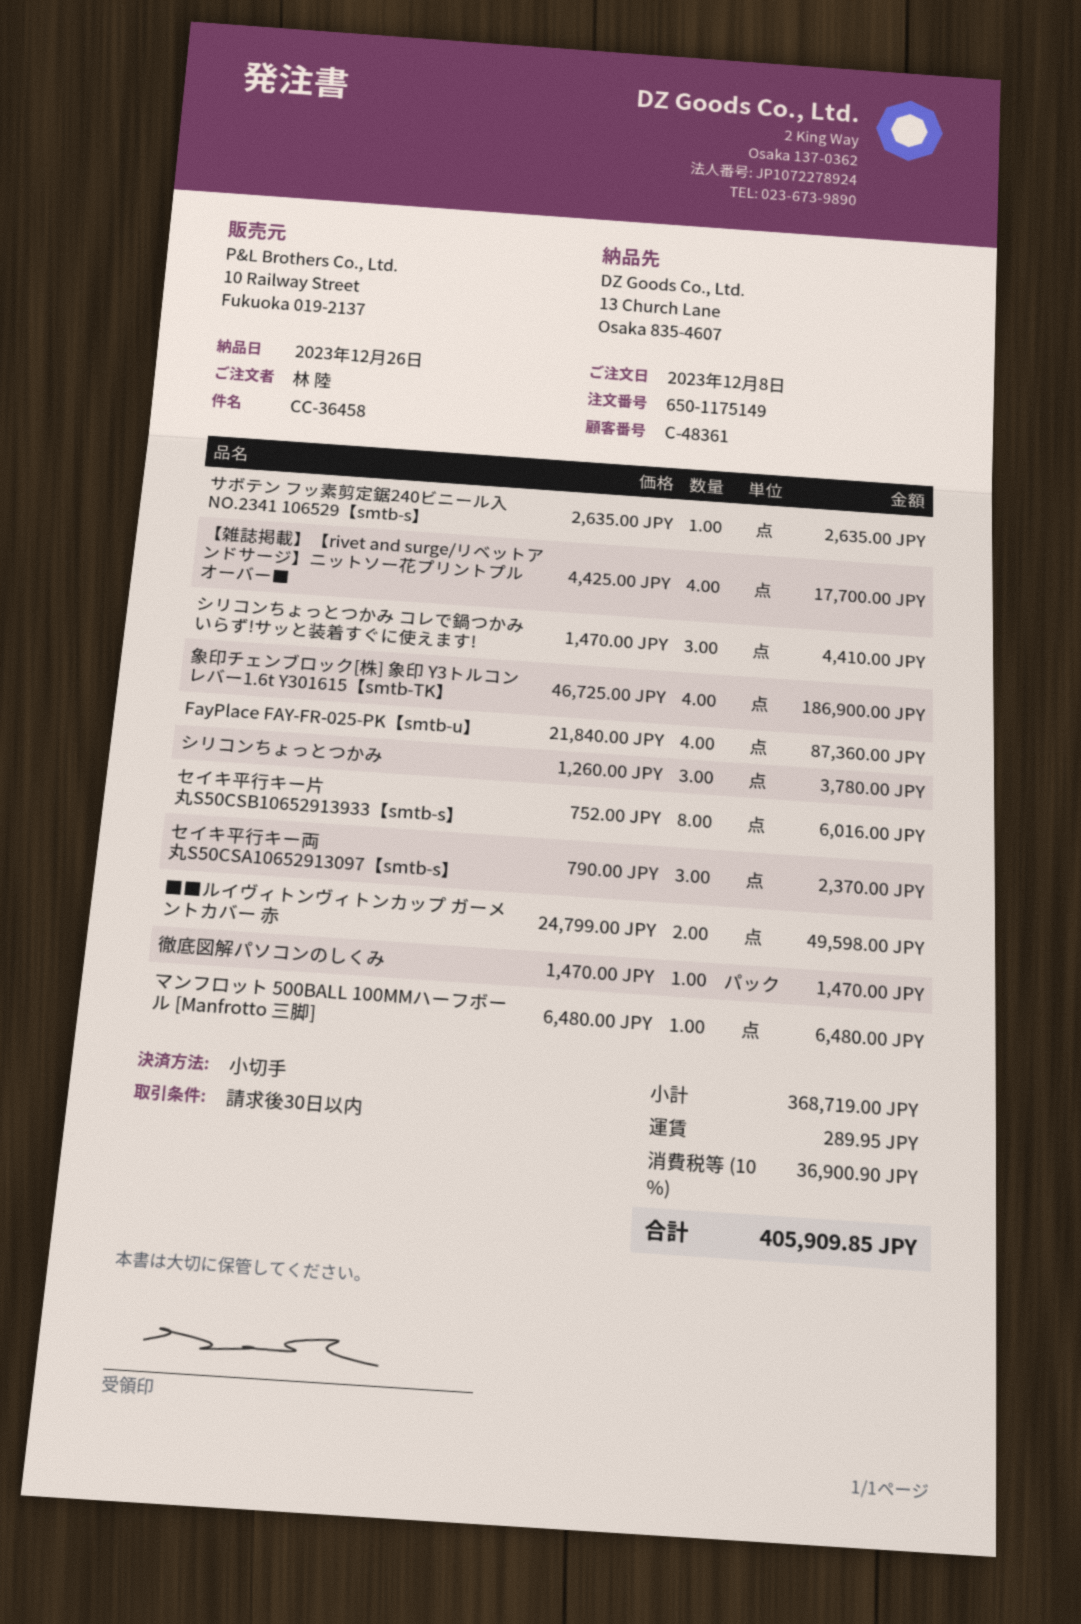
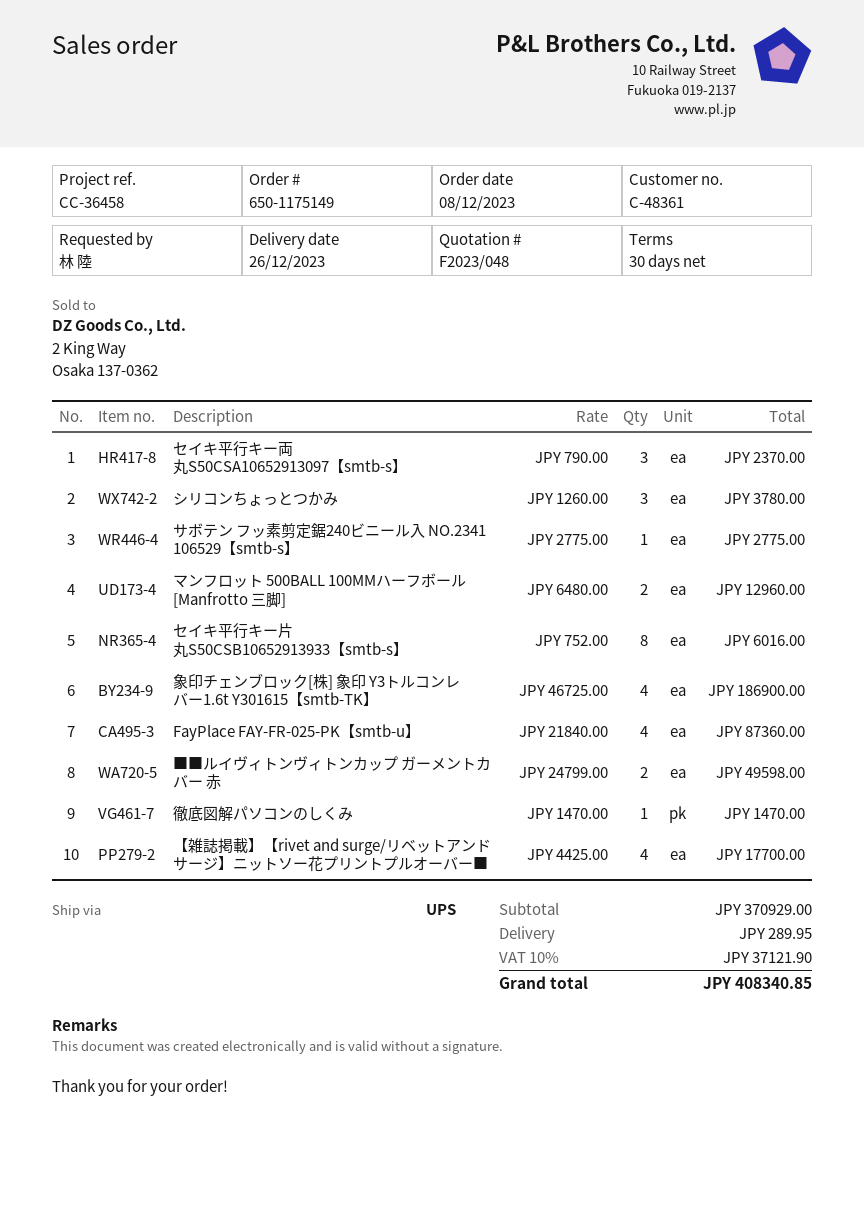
サボテン フッ素剪定鋸240ビニール入 NO.2341 106529【smtb-s】: 1 x 2635.00 = 2635.00 -> 1 x 2775.00 = 2775.00
シリコンちょっとつかみ コレで鍋つかみいらず!サッと装着すぐに使えます!: 3 x 1470.00 = 4410.00 -> none
マンフロット 500BALL 100MMハーフボール [Manfrotto 三脚]: 1 x 6480.00 = 6480.00 -> 2 x 6480.00 = 12960.00
subtotal: 368719.00 -> 370929.00
tax: 10% = 36900.90 -> 10% = 37121.90
total: 405909.85 -> 408340.85

